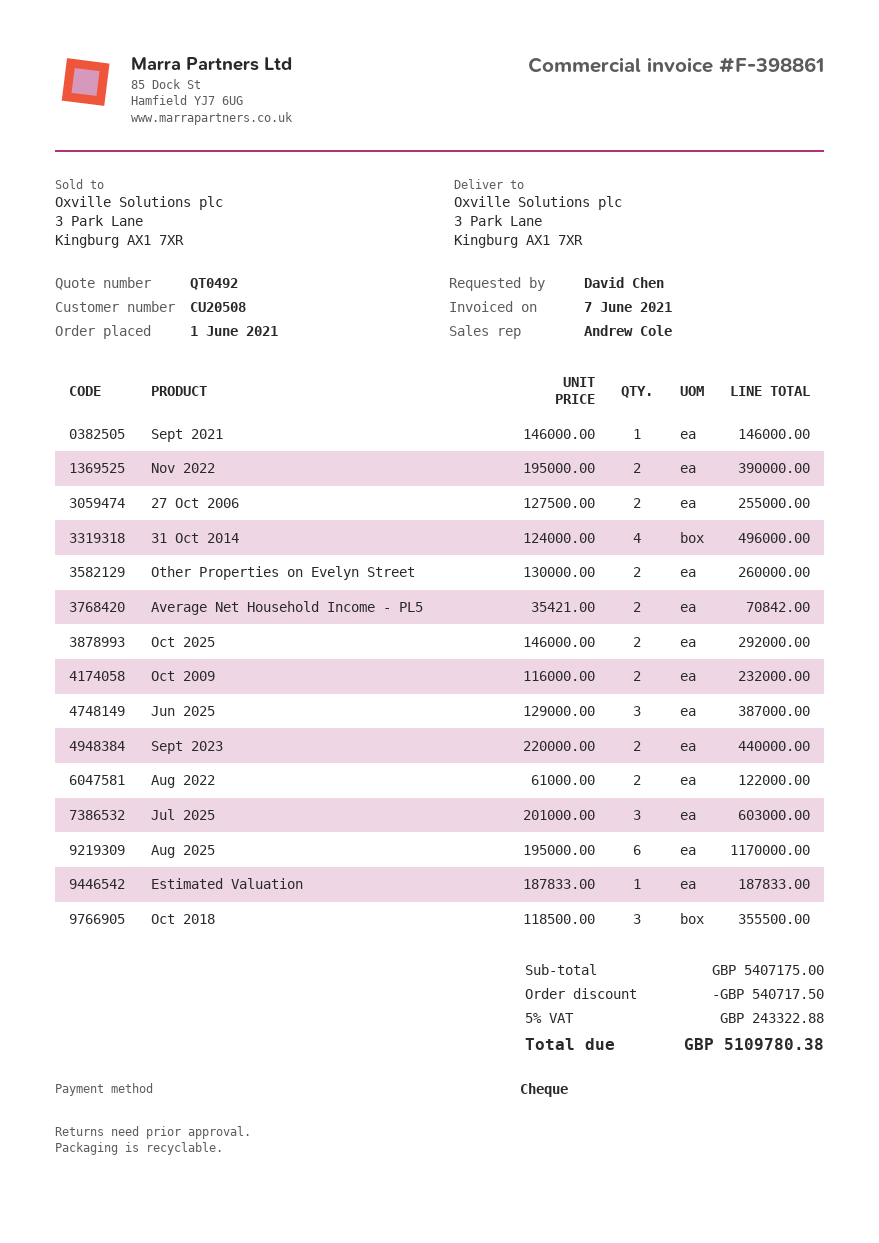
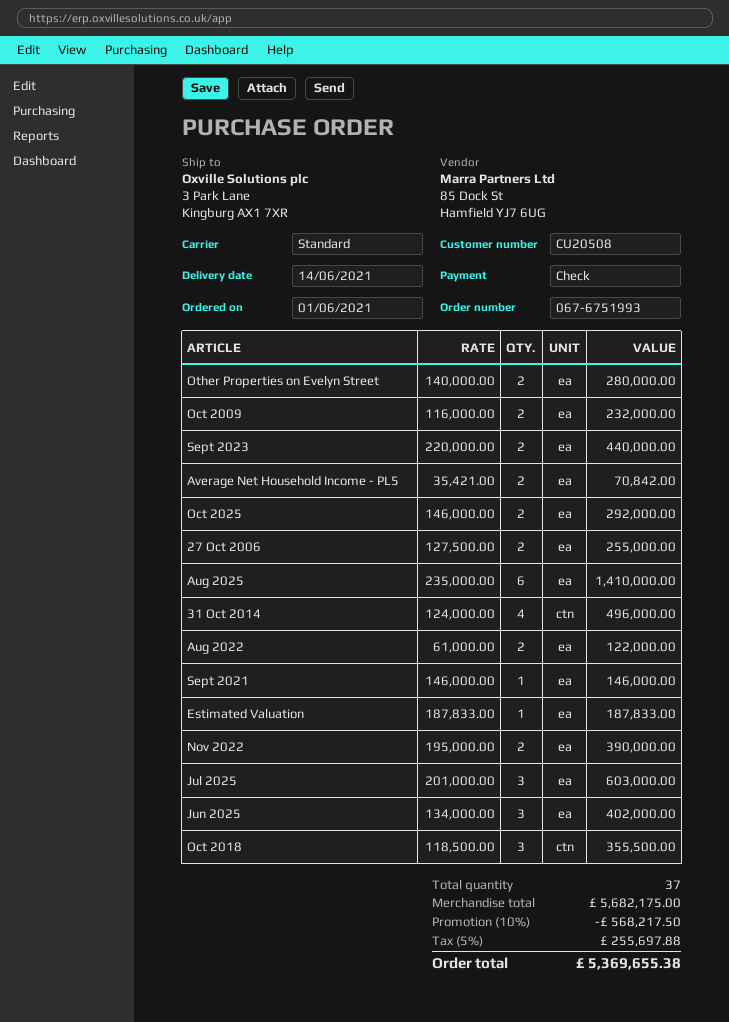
Other Properties on Evelyn Street: 2 x 130000.00 = 260000.00 -> 2 x 140000.00 = 280000.00
Jun 2025: 3 x 129000.00 = 387000.00 -> 3 x 134000.00 = 402000.00
Aug 2025: 6 x 195000.00 = 1170000.00 -> 6 x 235000.00 = 1410000.00
subtotal: 5407175.00 -> 5682175.00
discount: 540717.50 -> 568217.50
tax: 5% = 243322.88 -> 5% = 255697.88
total: 5109780.38 -> 5369655.38

